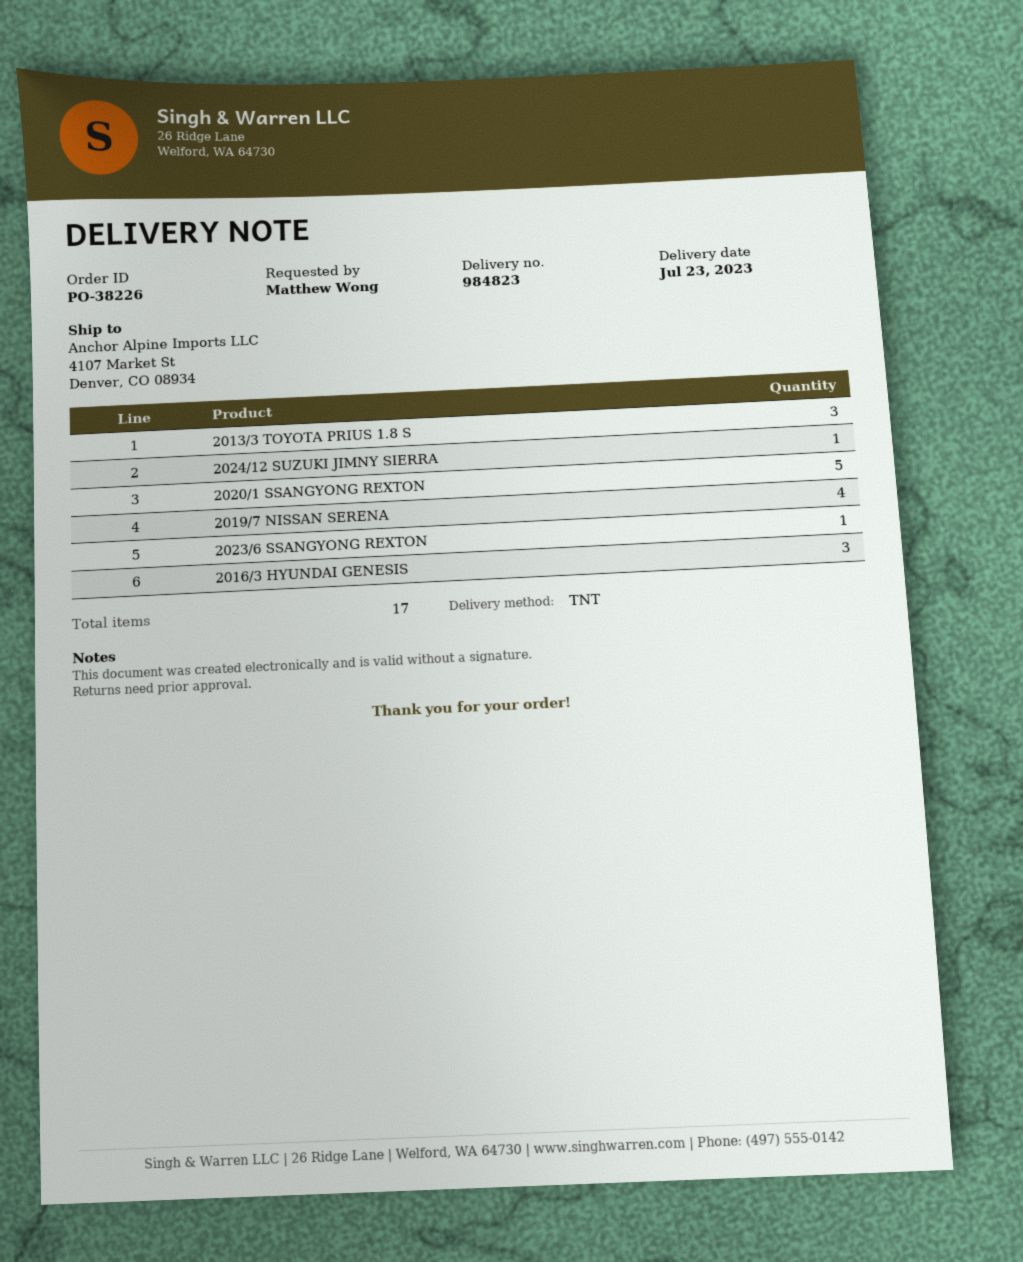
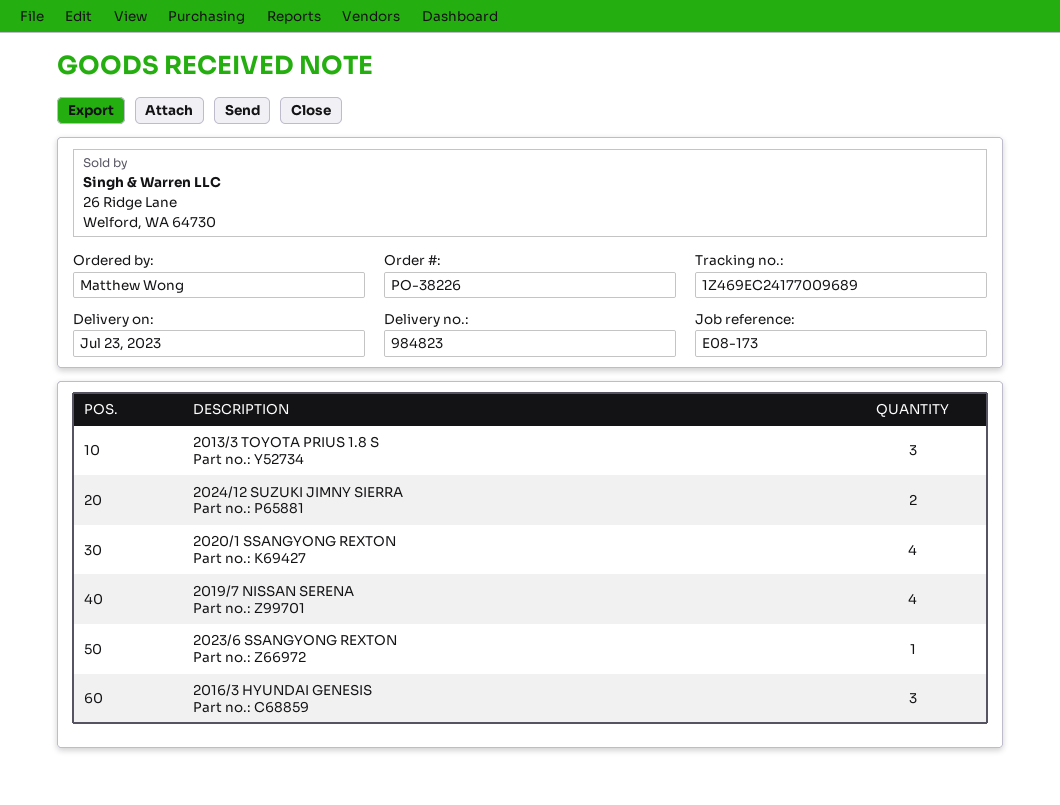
2024/12 SUZUKI JIMNY SIERRA: 1 -> 2
2020/1 SSANGYONG REXTON: 5 -> 4

